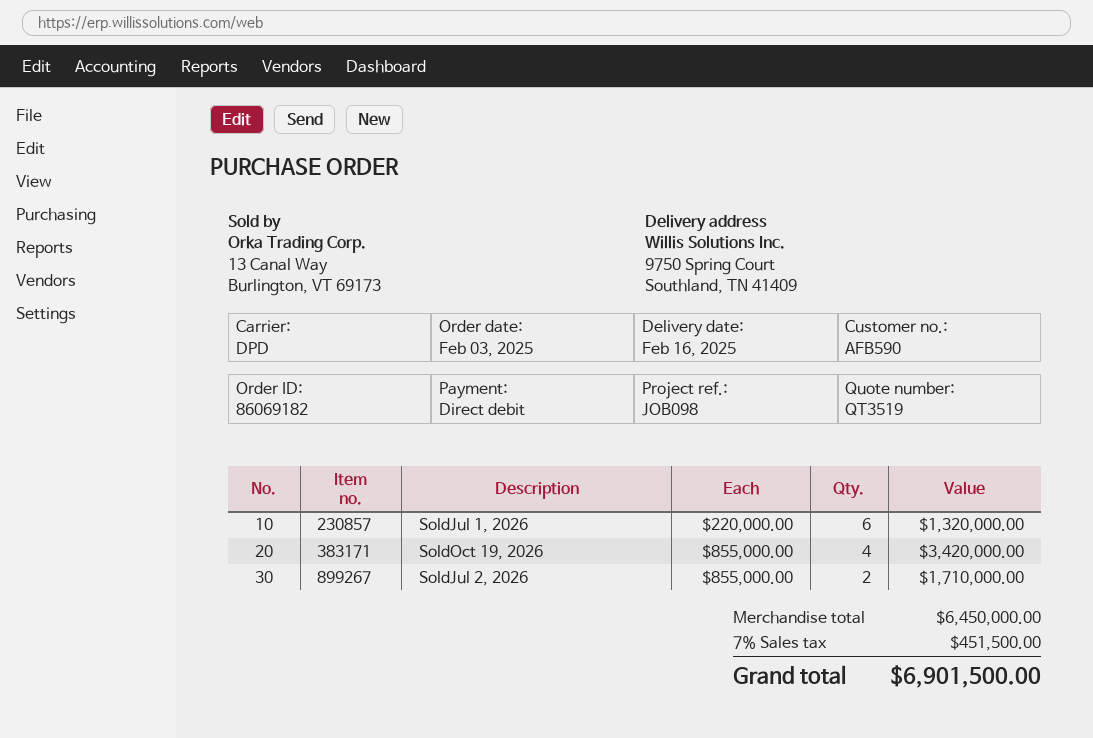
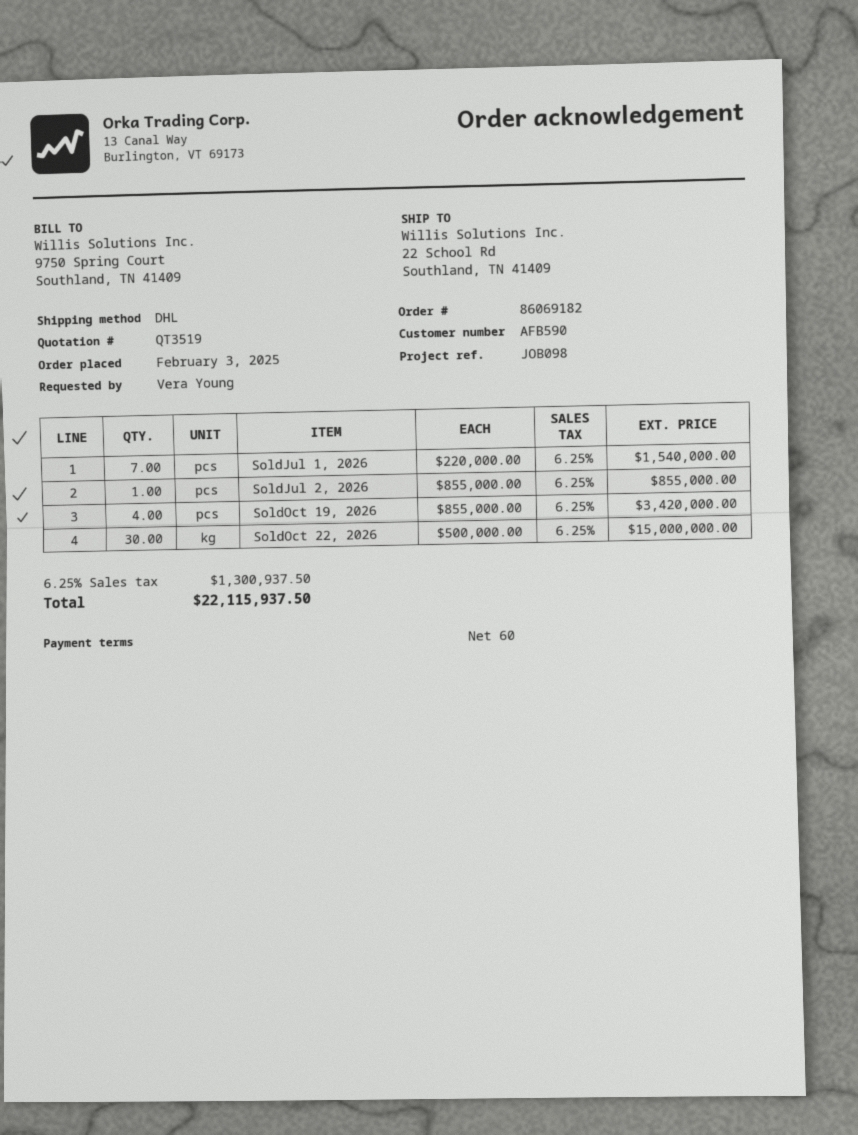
shipping method: DPD -> DHL
ship to: 9750 Spring Court, Southland, TN 41409 -> 22 School Rd, Southland, TN 41409
SoldJul 1, 2026: 6 x 220000.00 = 1320000.00 -> 7 x 220000.00 = 1540000.00
SoldJul 2, 2026: 2 x 855000.00 = 1710000.00 -> 1 x 855000.00 = 855000.00
SoldOct 22, 2026: none -> 30 x 500000.00 = 15000000.00
tax: 7% = 451500.00 -> 6.25% = 1300937.50
total: 6901500.00 -> 22115937.50

